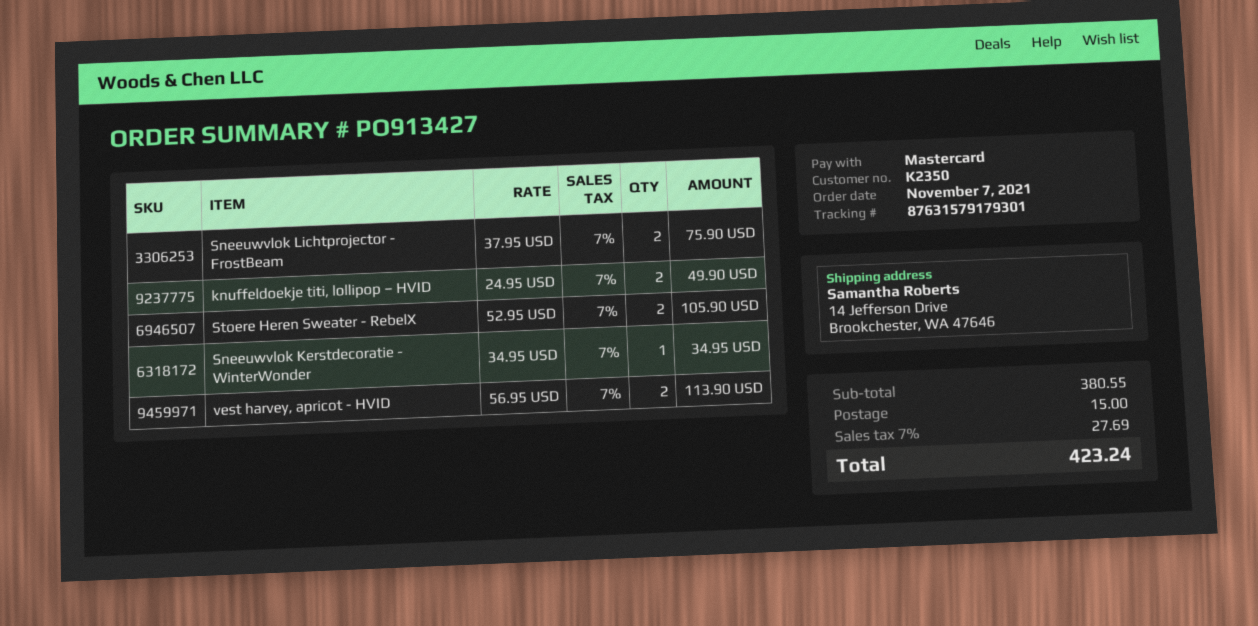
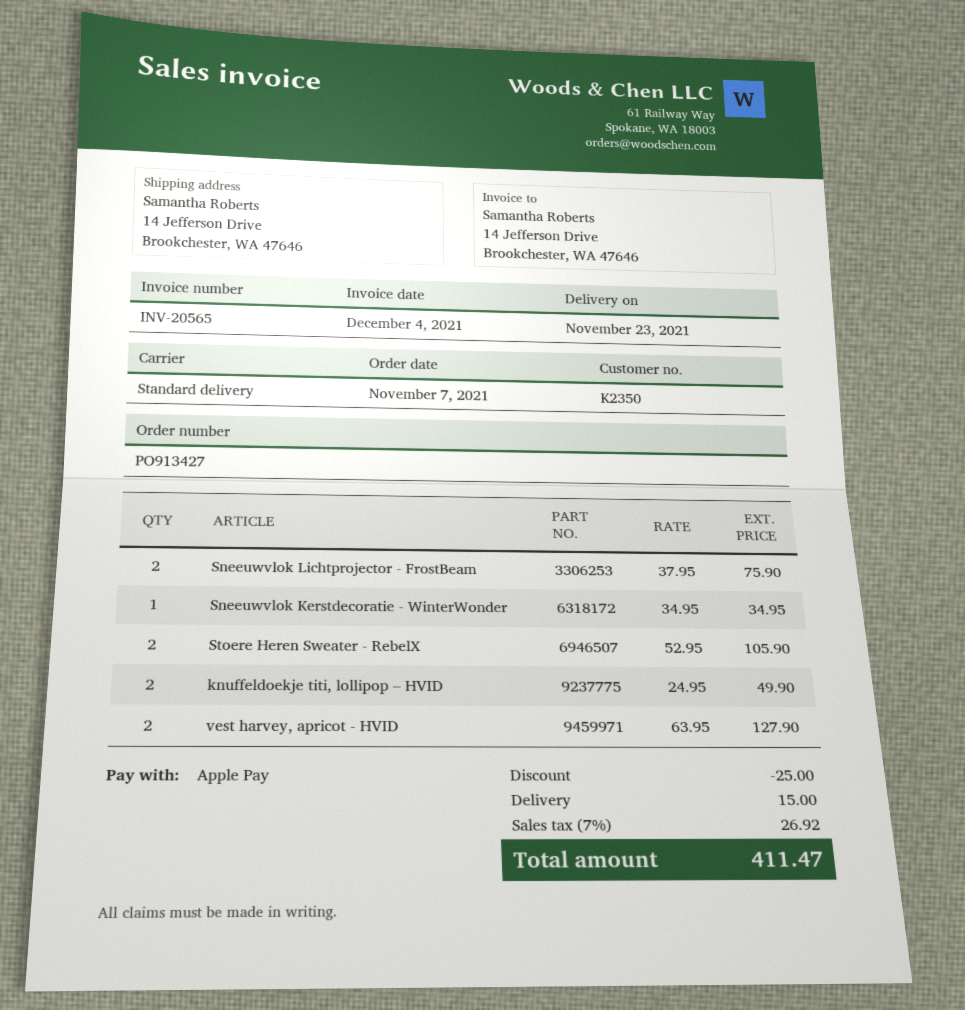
payment method: Mastercard -> Apple Pay
vest harvey, apricot - HVID: 2 x 56.95 = 113.90 -> 2 x 63.95 = 127.90
discount: none -> 25.00
tax: 7% = 27.69 -> 7% = 26.92
total: 423.24 -> 411.47

